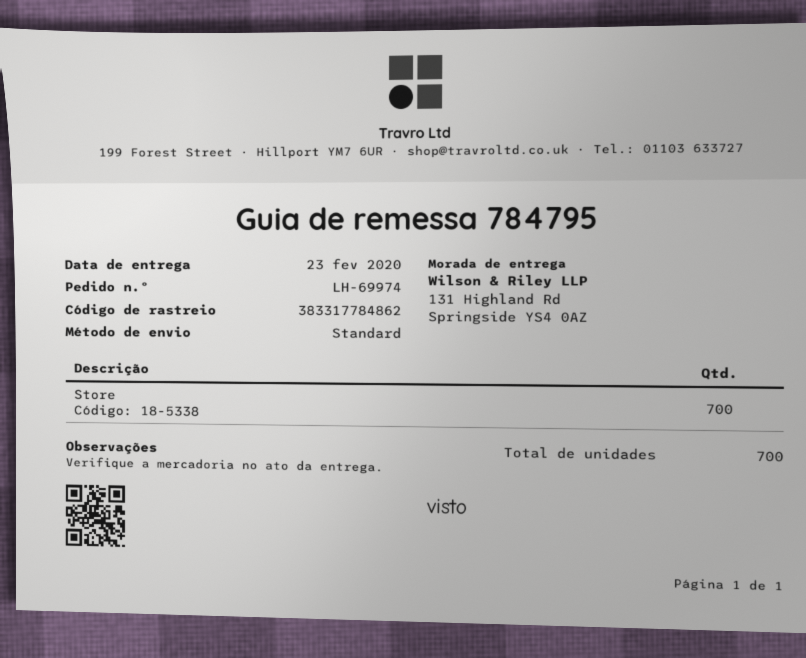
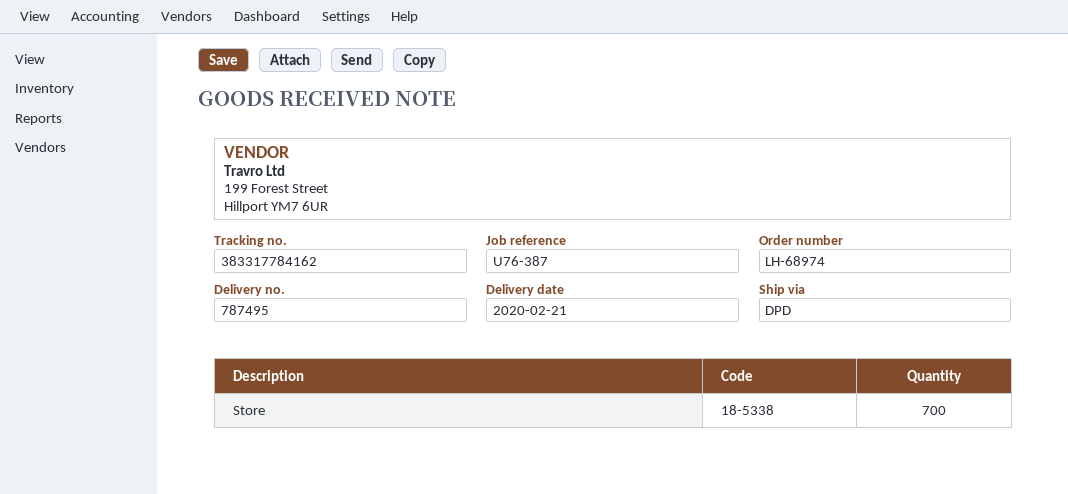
order number: LH-69974 -> LH-68974
delivery note number: 784795 -> 787495
delivery date: 2020-02-23 -> 2020-02-21
shipping method: standard -> DPD
tracking number: 383317784862 -> 383317784162

